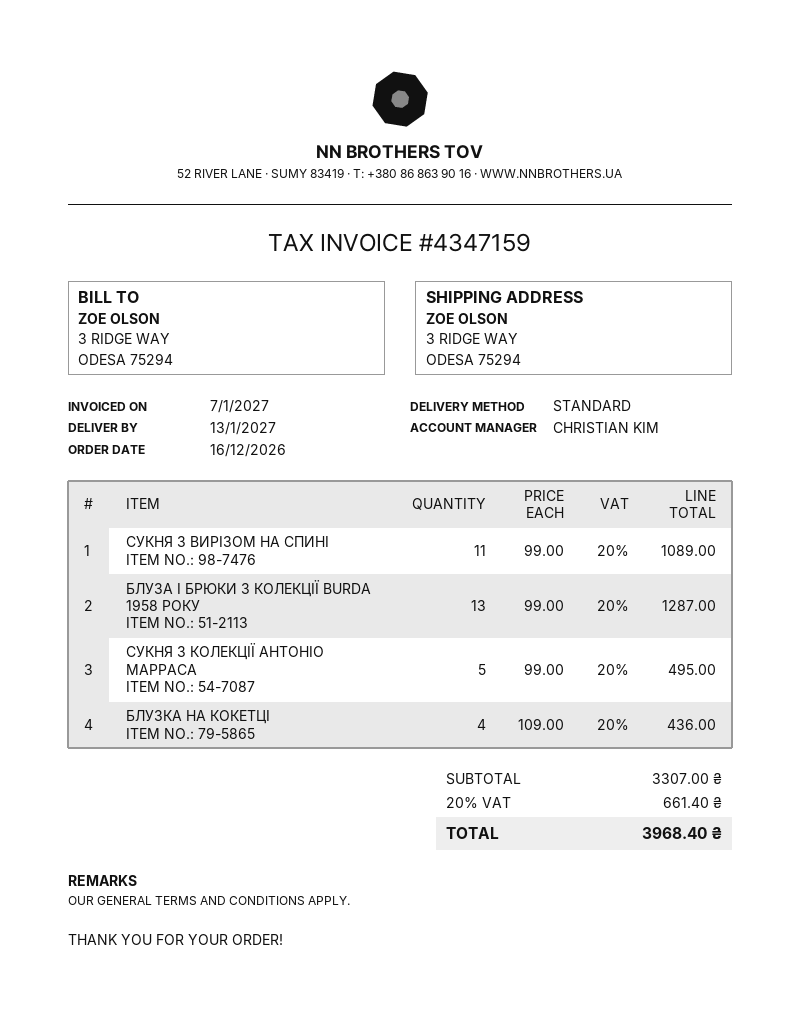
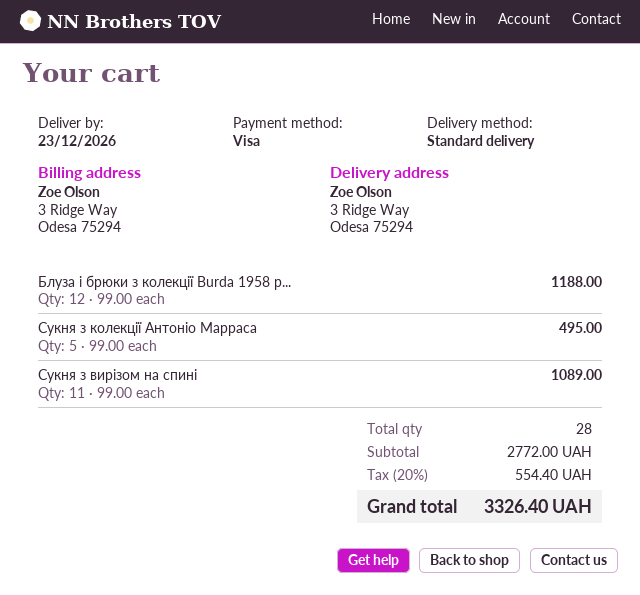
delivery date: 2027-01-13 -> 2026-12-23
БЛУЗА І БРЮКИ З КОЛЕКЦІЇ BURDA 1958 РОКУ: 13 x 99.00 = 1287.00 -> 12 x 99.00 = 1188.00
БЛУЗКА НА КОКЕТЦІ: 4 x 109.00 = 436.00 -> none
subtotal: 3307.00 -> 2772.00
tax: 20% = 661.40 -> 20% = 554.40
total: 3968.40 -> 3326.40

